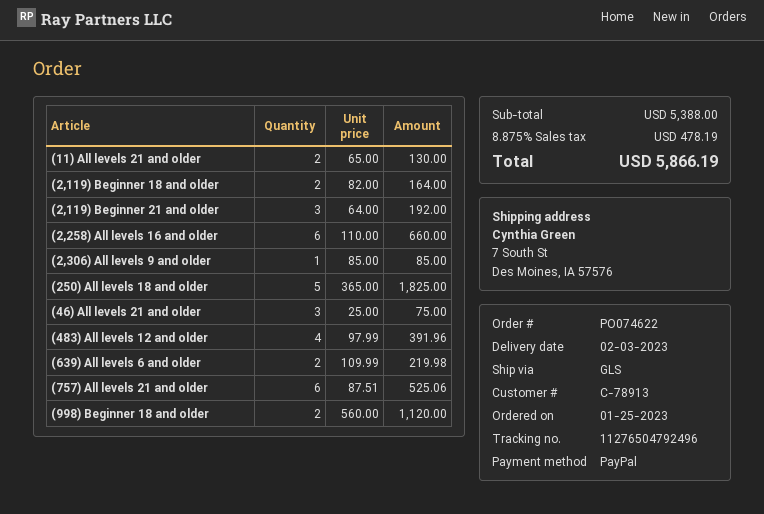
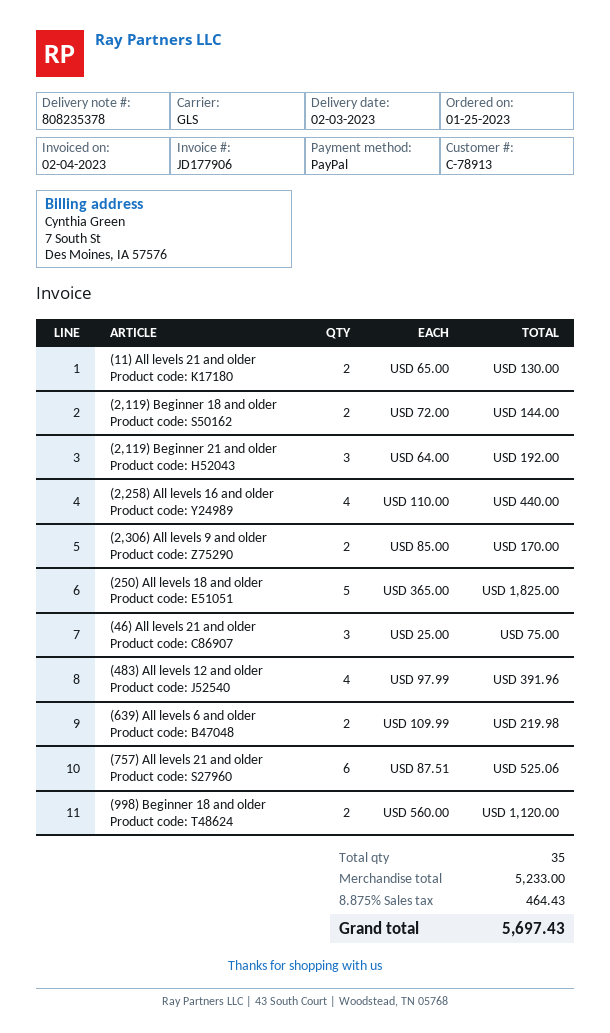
(2,119) Beginner 18 and older: 2 x 82.00 = 164.00 -> 2 x 72.00 = 144.00
(2,258) All levels 16 and older: 6 x 110.00 = 660.00 -> 4 x 110.00 = 440.00
(2,306) All levels 9 and older: 1 x 85.00 = 85.00 -> 2 x 85.00 = 170.00
subtotal: 5388.00 -> 5233.00
tax: 8.875% = 478.19 -> 8.875% = 464.43
total: 5866.19 -> 5697.43

